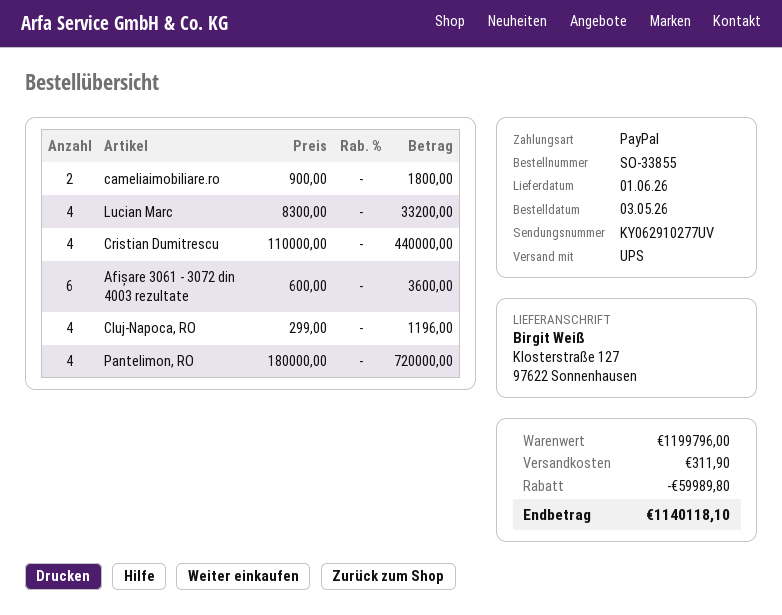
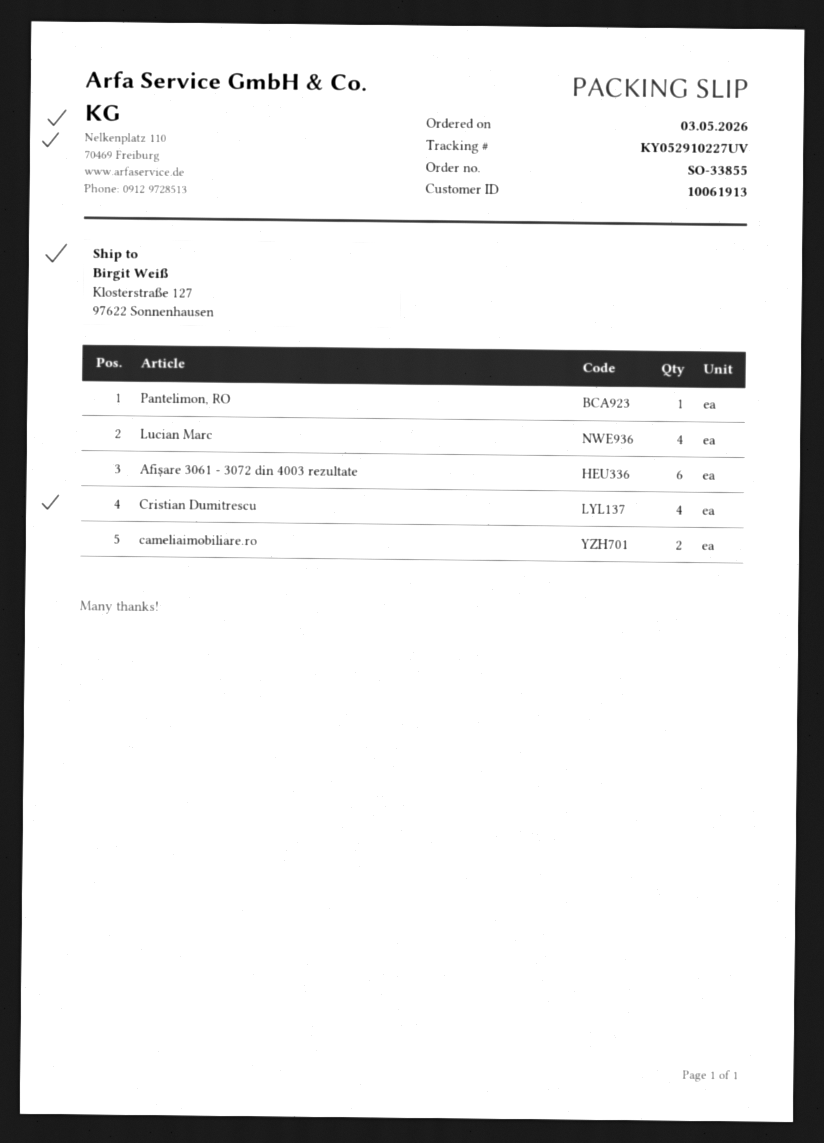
tracking number: KY062910277UV -> KY052910227UV
Cluj-Napoca, RO: 4 -> none
Pantelimon, RO: 4 -> 1

